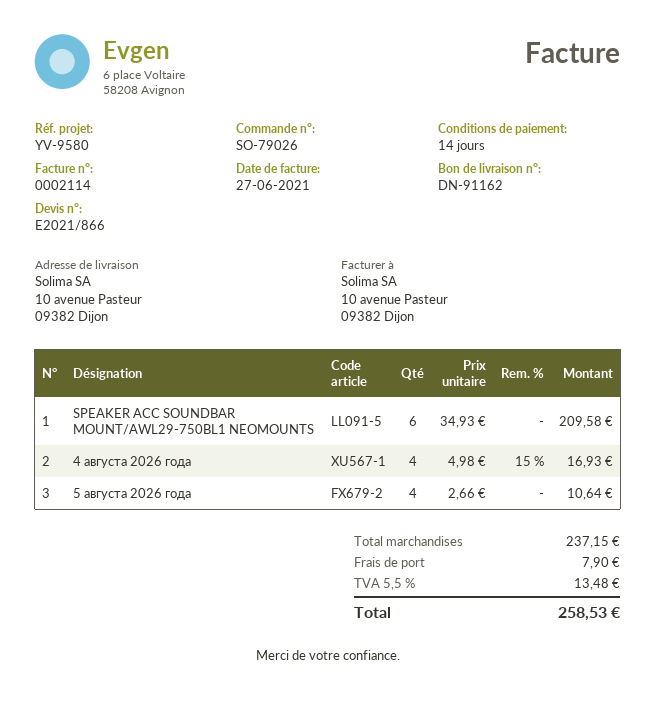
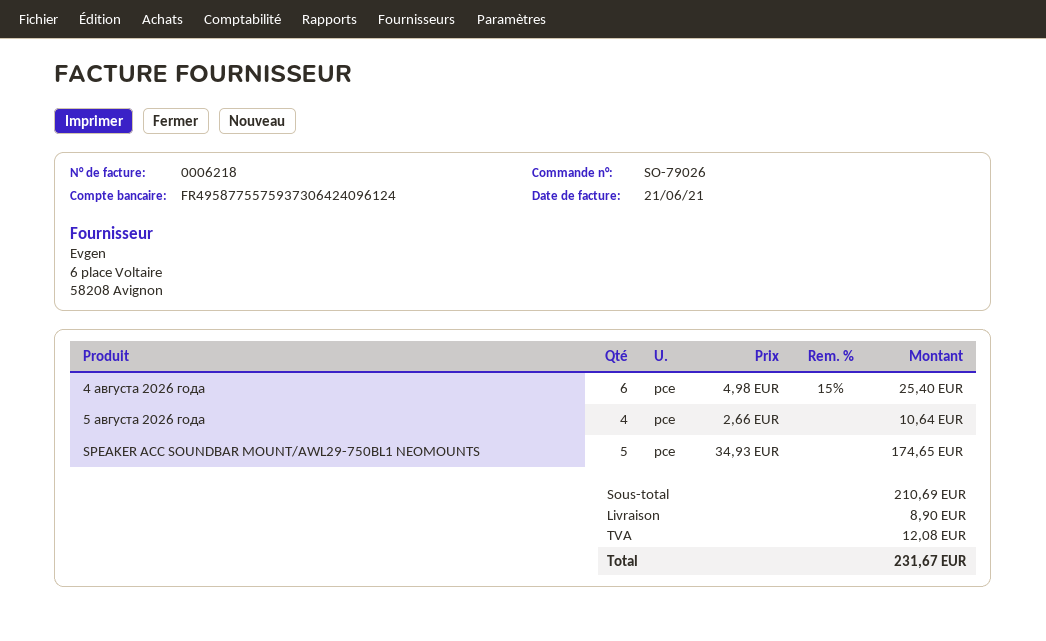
invoice number: 0002114 -> 0006218
invoice date: 2021-06-27 -> 2021-06-21
SPEAKER ACC SOUNDBAR MOUNT/AWL29-750BL1 NEOMOUNTS: 6 x 34.93 = 209.58 -> 5 x 34.93 = 174.65
4 августа 2026 года: 4 x 4.98 - 15% = 16.93 -> 6 x 4.98 - 15% = 25.40
subtotal: 237.15 -> 210.69
shipping: 7.90 -> 8.90
tax: 13.48 -> 12.08
total: 258.53 -> 231.67

